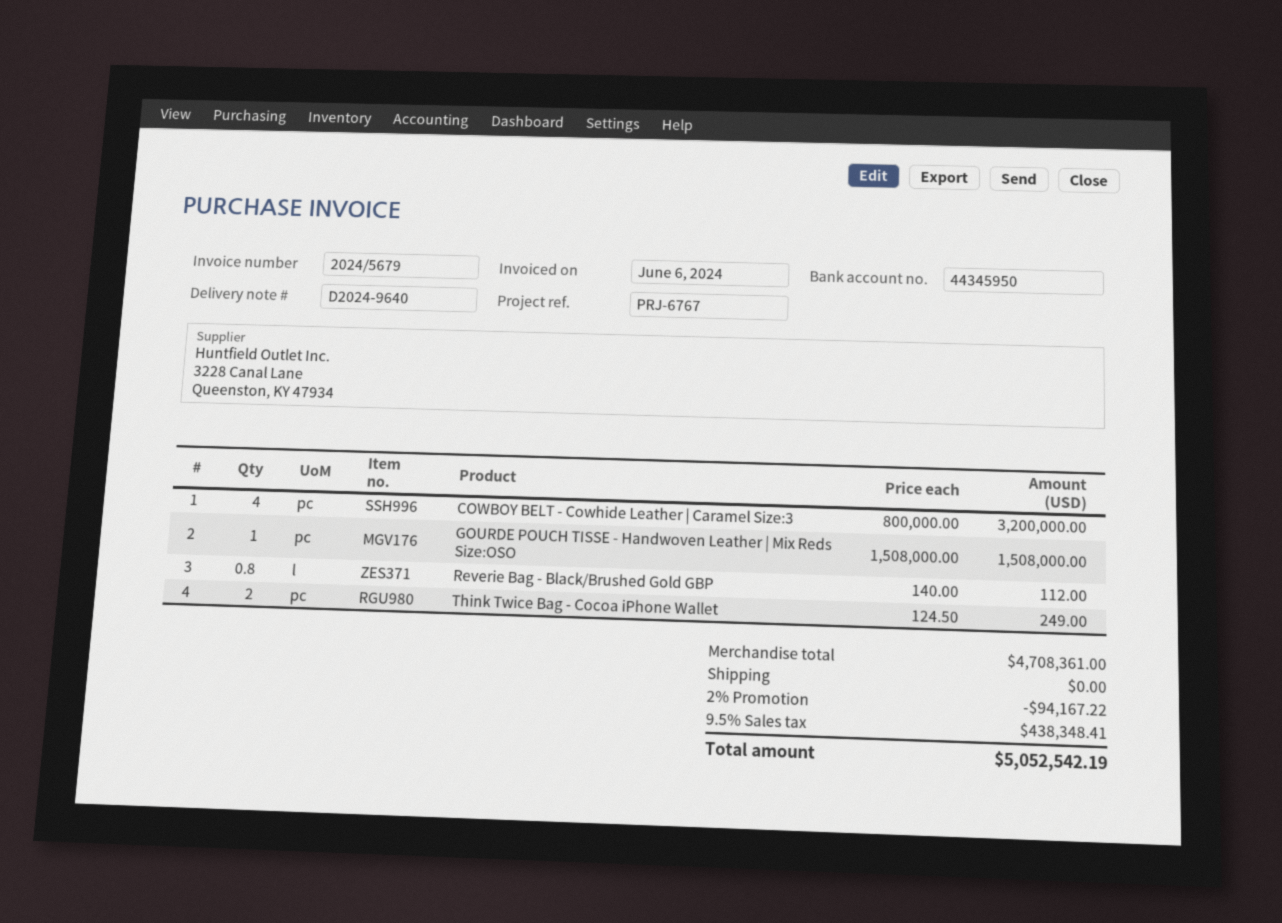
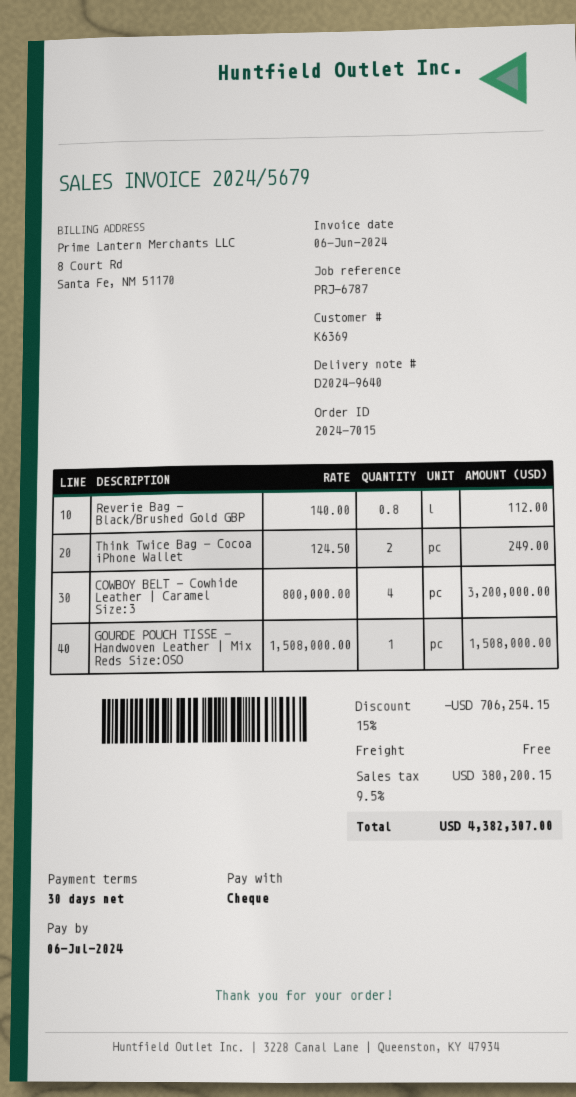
reference: PRJ-6767 -> PRJ-6787
discount: 2% = 94167.22 -> 15% = 706254.15
tax: 9.5% = 438348.41 -> 9.5% = 380200.15
total: 5052542.19 -> 4382307.00

